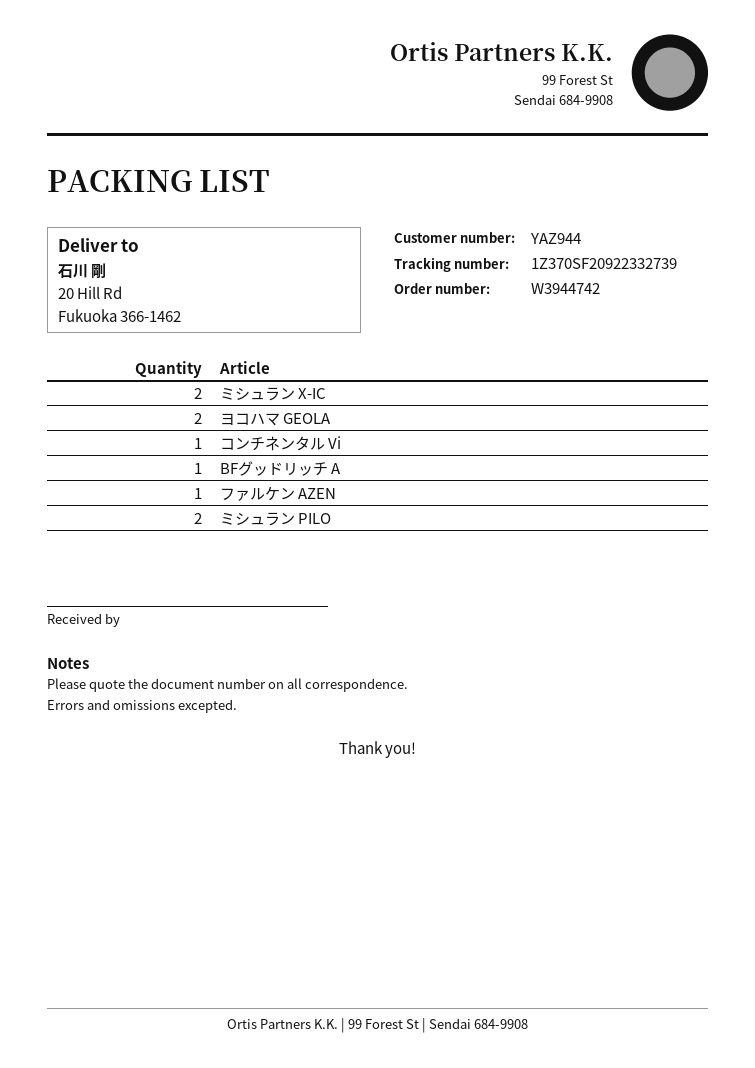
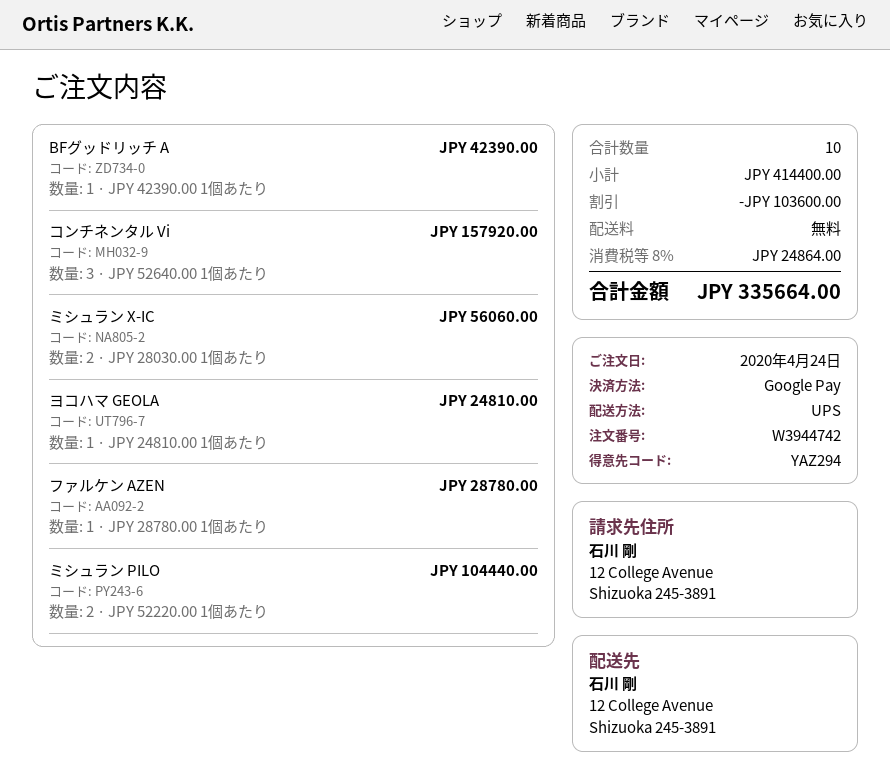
customer number: YAZ944 -> YAZ294
ship to: 20 Hill Rd, Fukuoka 366-1462 -> 12 College Avenue, Shizuoka 245-3891
ヨコハマ GEOLA: 2 -> 1
コンチネンタル Vi: 1 -> 3

